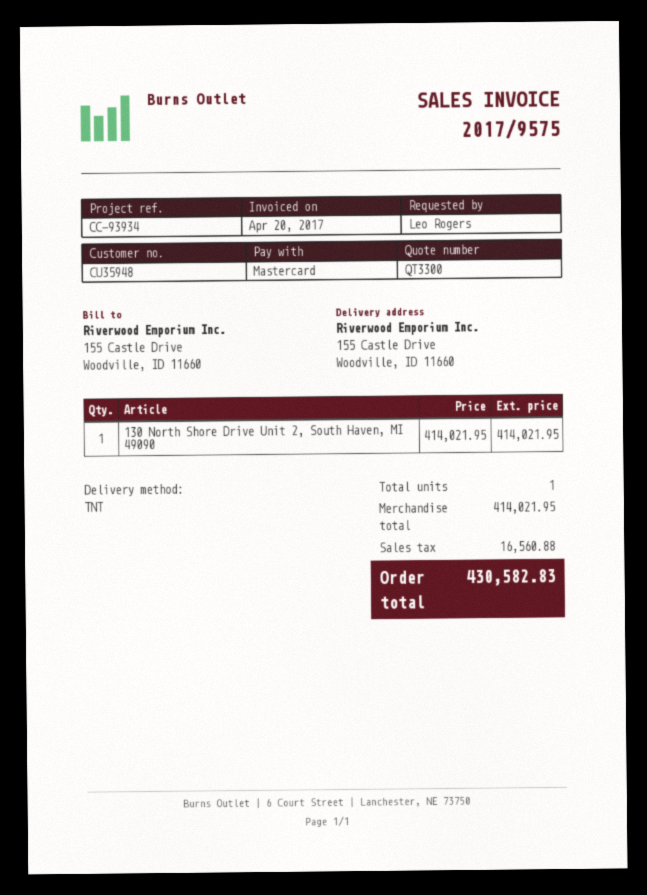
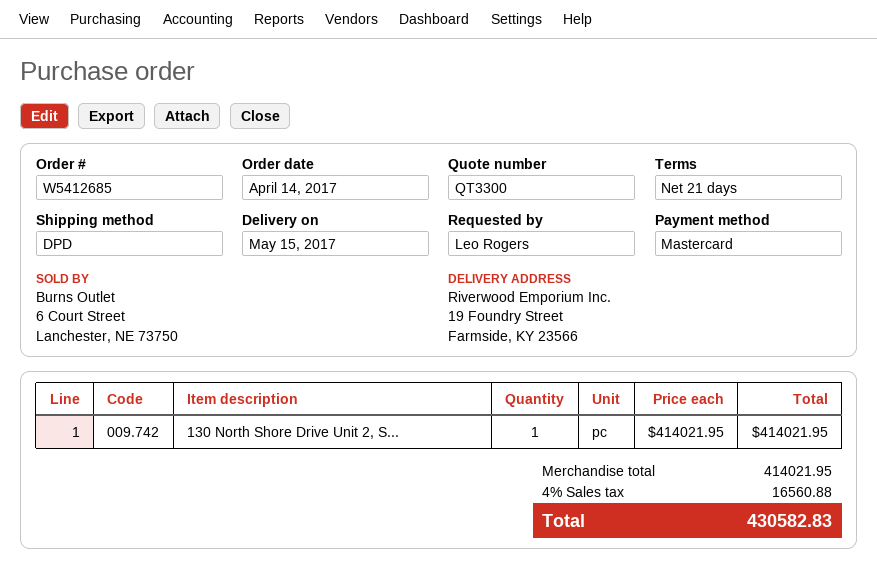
shipping method: TNT -> DPD
ship to: 155 Castle Drive, Woodville, ID 11660 -> 19 Foundry Street, Farmside, KY 23566

